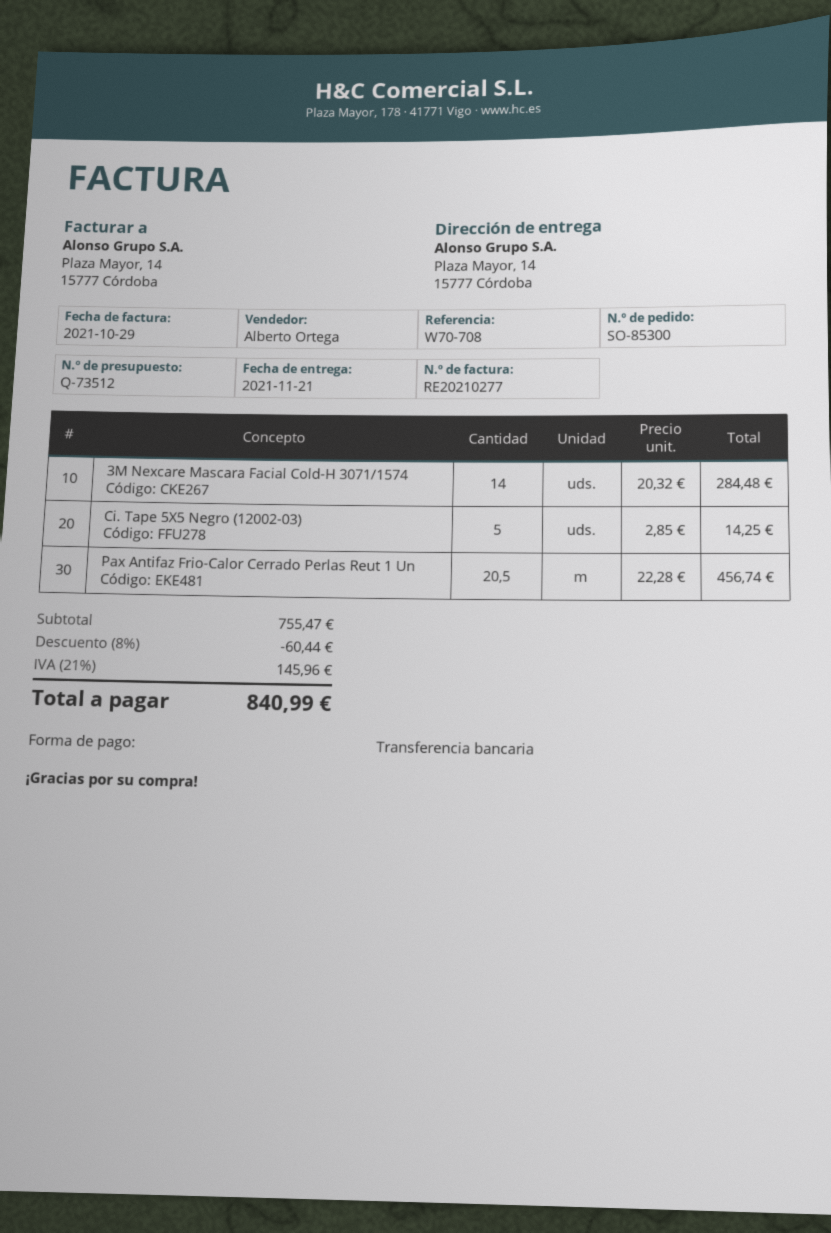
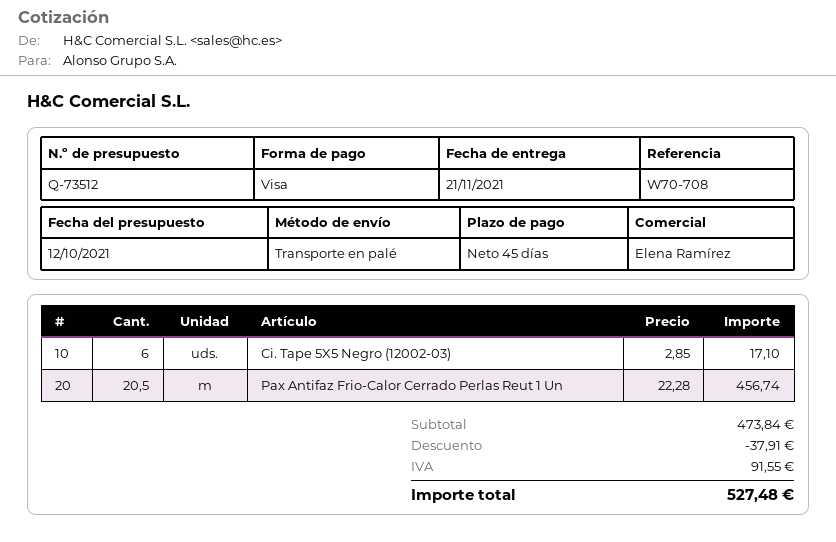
sales rep: Alberto Ortega -> Elena Ramírez
payment method: bank transfer -> Visa
3M Nexcare Mascara Facial Cold-H 3071/1574: 14 x 20.32 = 284.48 -> none
Ci. Tape 5X5 Negro (12002-03): 5 x 2.85 = 14.25 -> 6 x 2.85 = 17.10
subtotal: 755.47 -> 473.84
discount: 60.44 -> 37.91
tax: 145.96 -> 91.55
total: 840.99 -> 527.48

